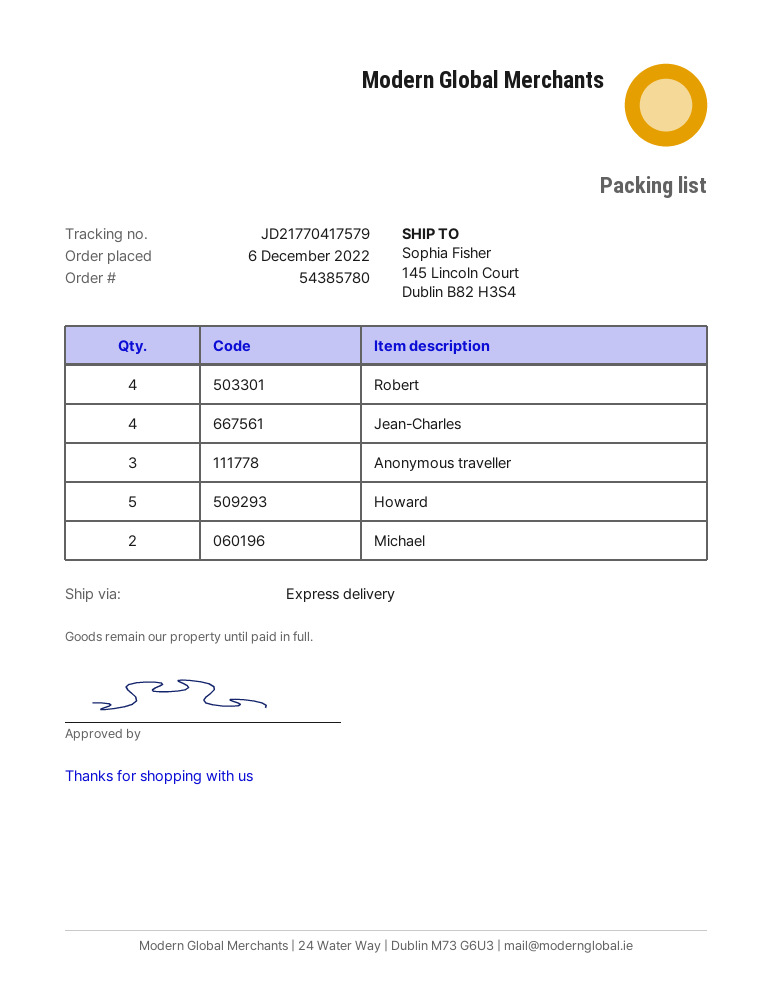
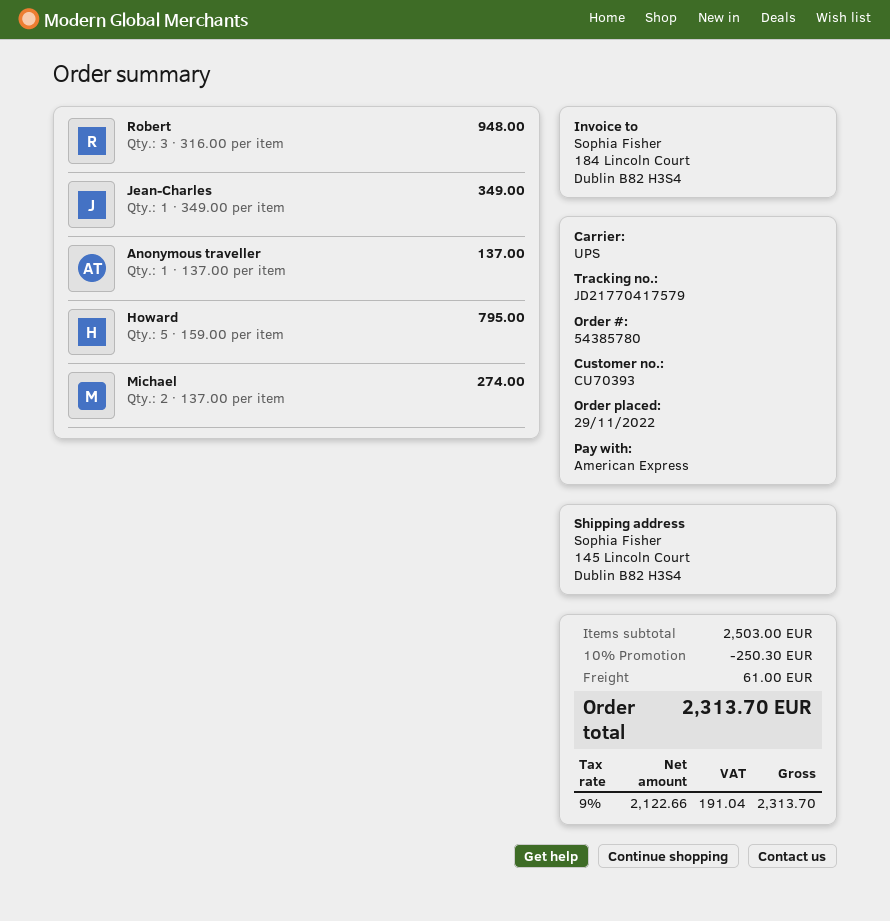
order date: 2022-12-06 -> 2022-11-29
shipping method: express -> UPS
Robert: 4 -> 3
Jean-Charles: 4 -> 1
Anonymous traveller: 3 -> 1

